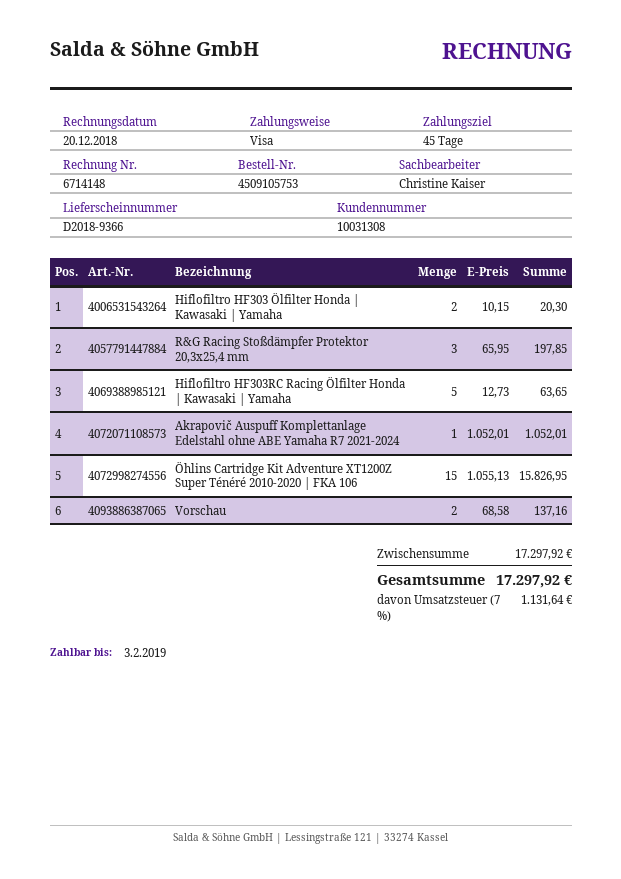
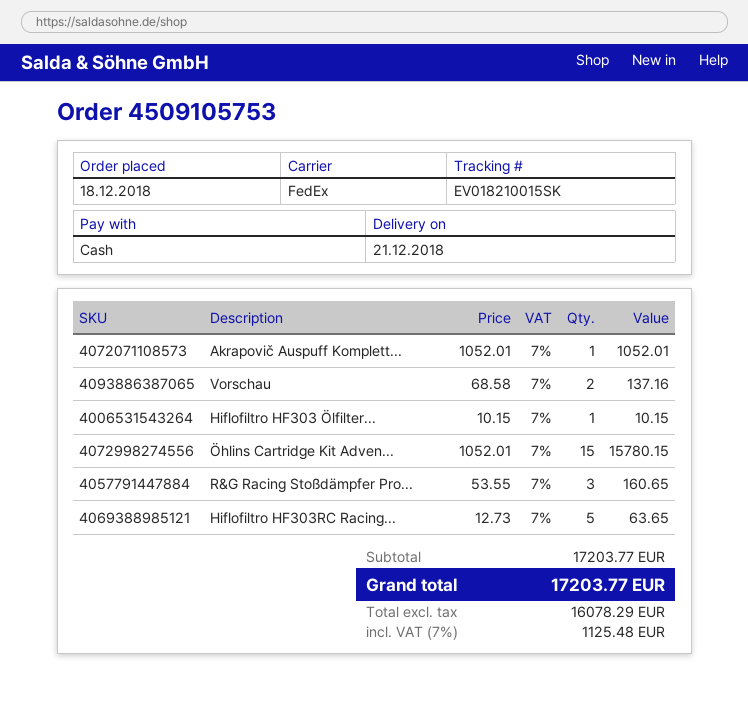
payment method: Visa -> cash
Hiflofiltro HF303 Ölfilter Honda | Kawasaki | Yamaha: 2 x 10.15 = 20.30 -> 1 x 10.15 = 10.15
R&G Racing Stoßdämpfer Protektor 20,3x25,4 mm: 3 x 65.95 = 197.85 -> 3 x 53.55 = 160.65
Öhlins Cartridge Kit Adventure XT1200Z Super Ténéré 2010-2020 | FKA 106: 15 x 1055.13 = 15826.95 -> 15 x 1052.01 = 15780.15
subtotal: 17297.92 -> 17203.77
tax: 7% = 1131.64 -> 7% = 1125.48
total: 17297.92 -> 17203.77

